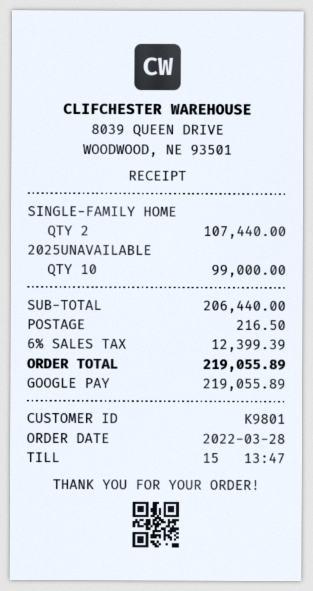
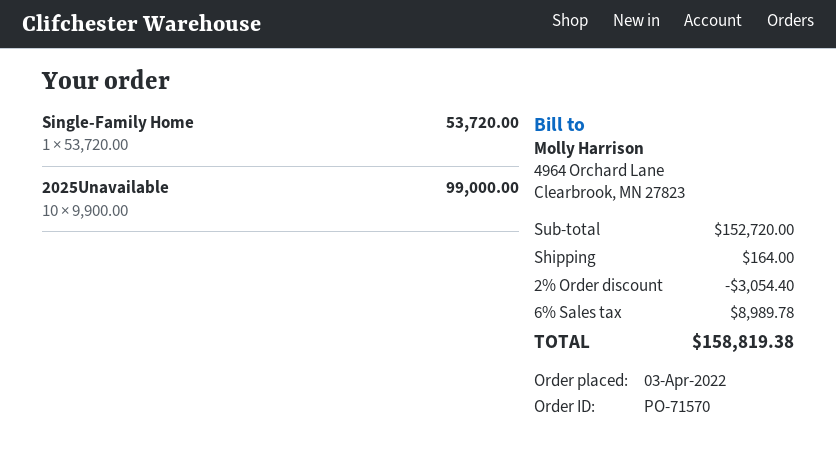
order date: 2022-03-28 -> 2022-04-03
SINGLE-FAMILY HOME: 2 for 107440.00 -> 1 for 53720.00
subtotal: 206440.00 -> 152720.00
discount: none -> 2% = 3054.40
shipping: 216.50 -> 164.00
tax: 6% = 12399.39 -> 6% = 8989.78
total: 219055.89 -> 158819.38

